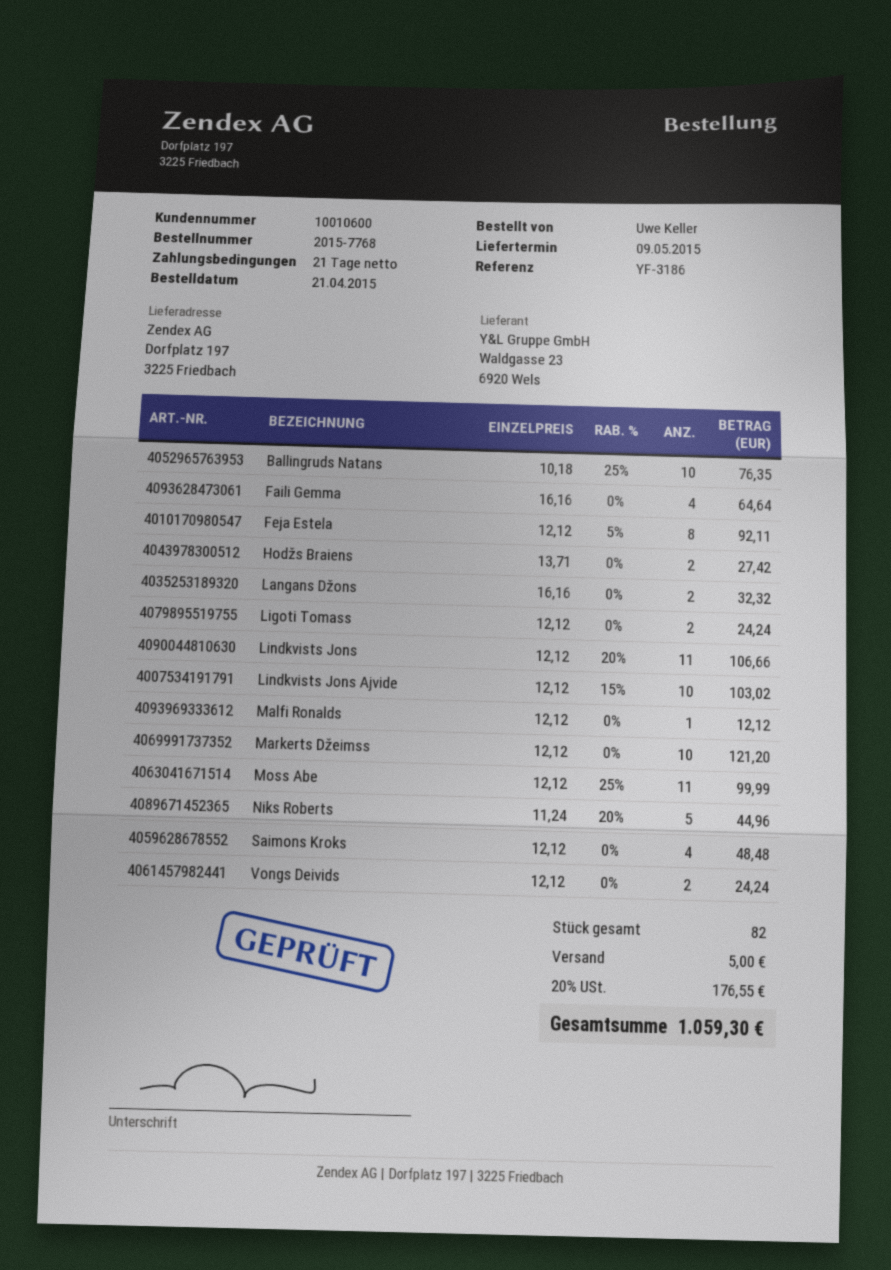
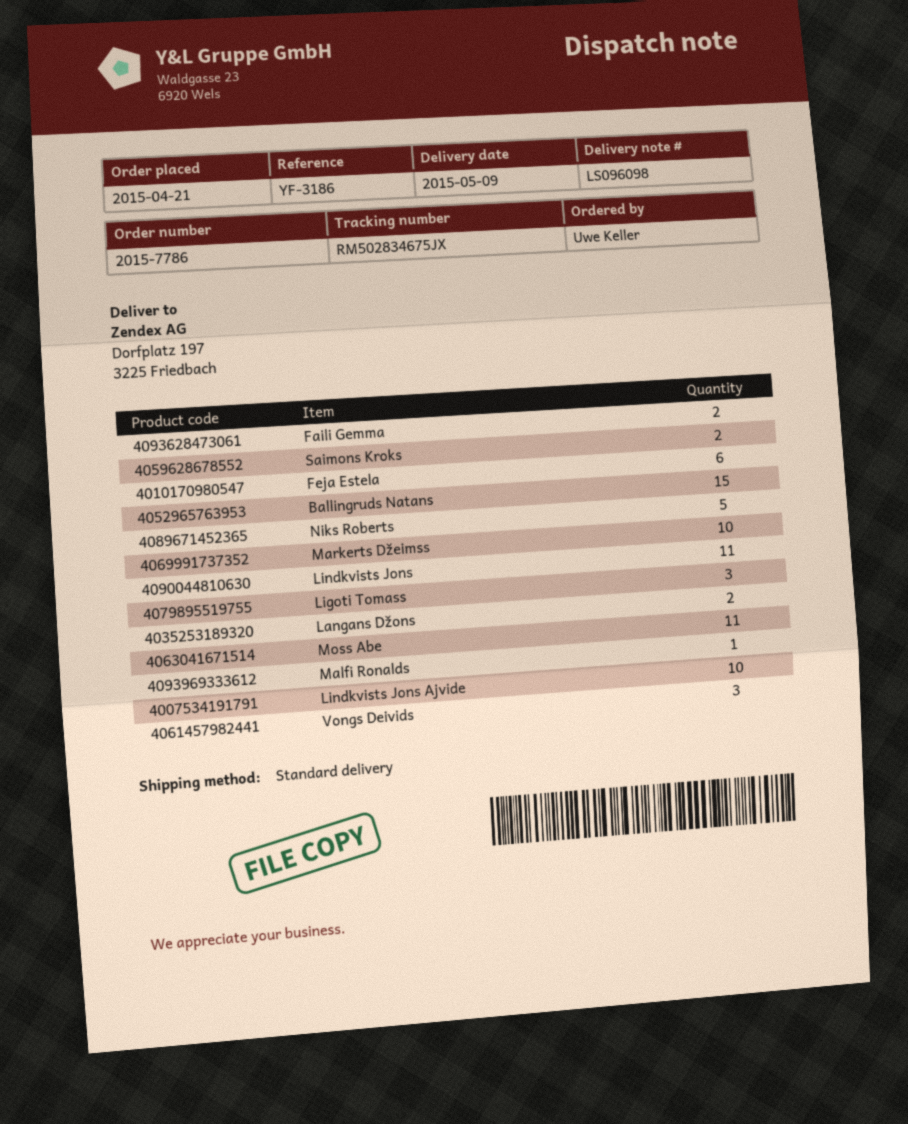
order number: 2015-7768 -> 2015-7786
Ballingruds Natans: 10 -> 15
Faili Gemma: 4 -> 2
Feja Estela: 8 -> 6
Hodžs Braiens: 2 -> none
Ligoti Tomass: 2 -> 3
Saimons Kroks: 4 -> 2
Vongs Deivids: 2 -> 3

